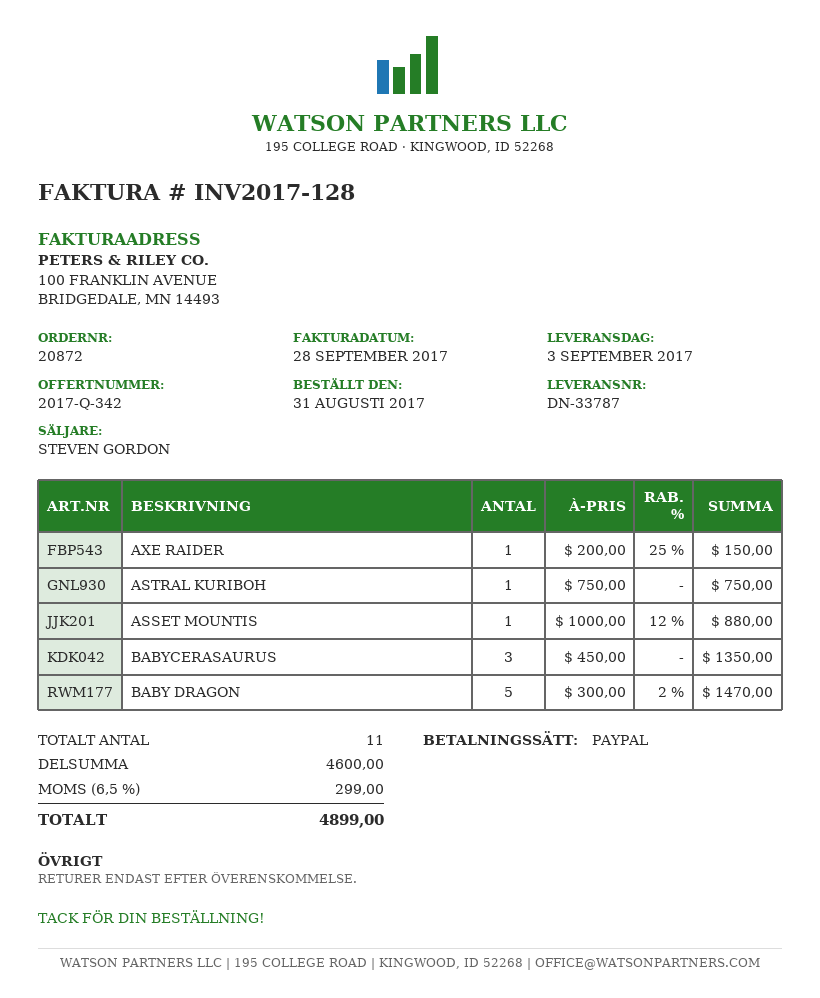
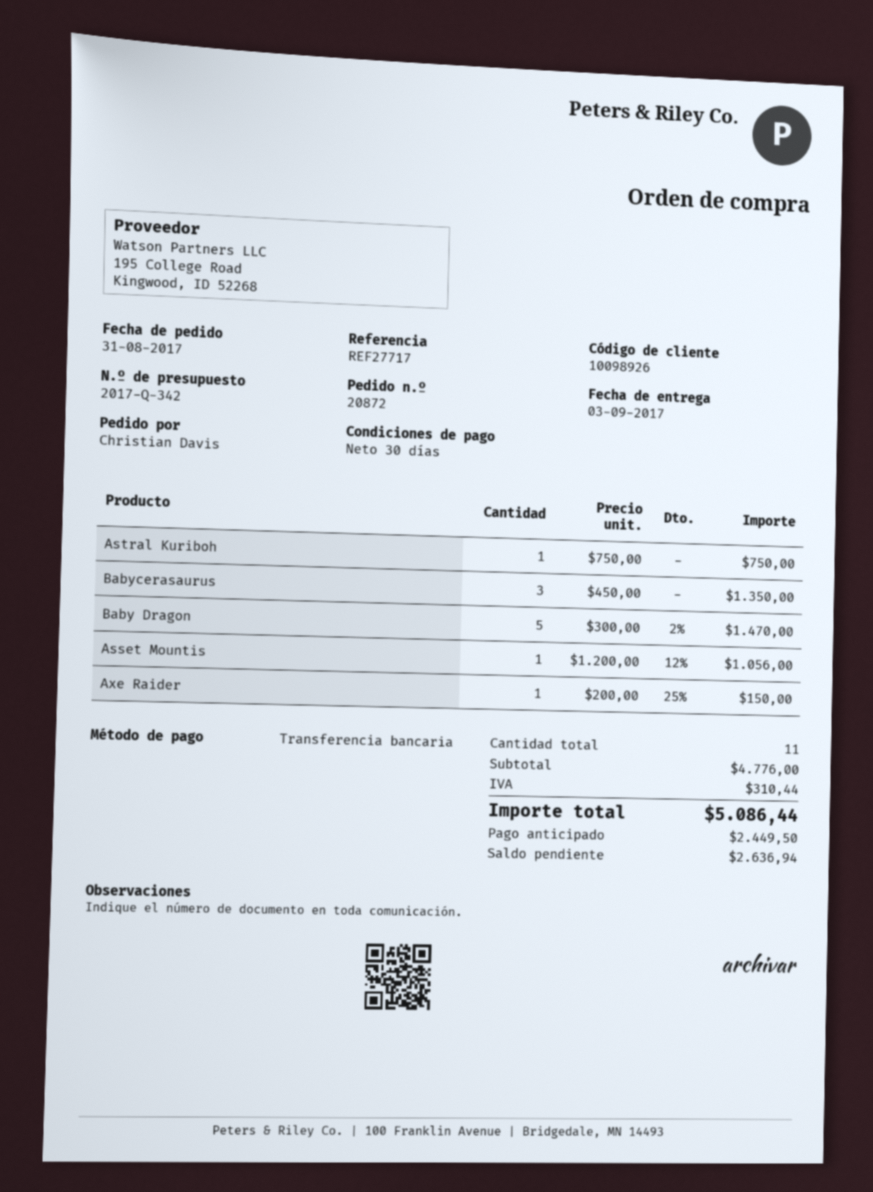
payment method: PayPal -> bank transfer
ASSET MOUNTIS: 1 x 1000.00 - 12% = 880.00 -> 1 x 1200.00 - 12% = 1056.00
subtotal: 4600.00 -> 4776.00
tax: 299.00 -> 310.44
total: 4899.00 -> 5086.44

